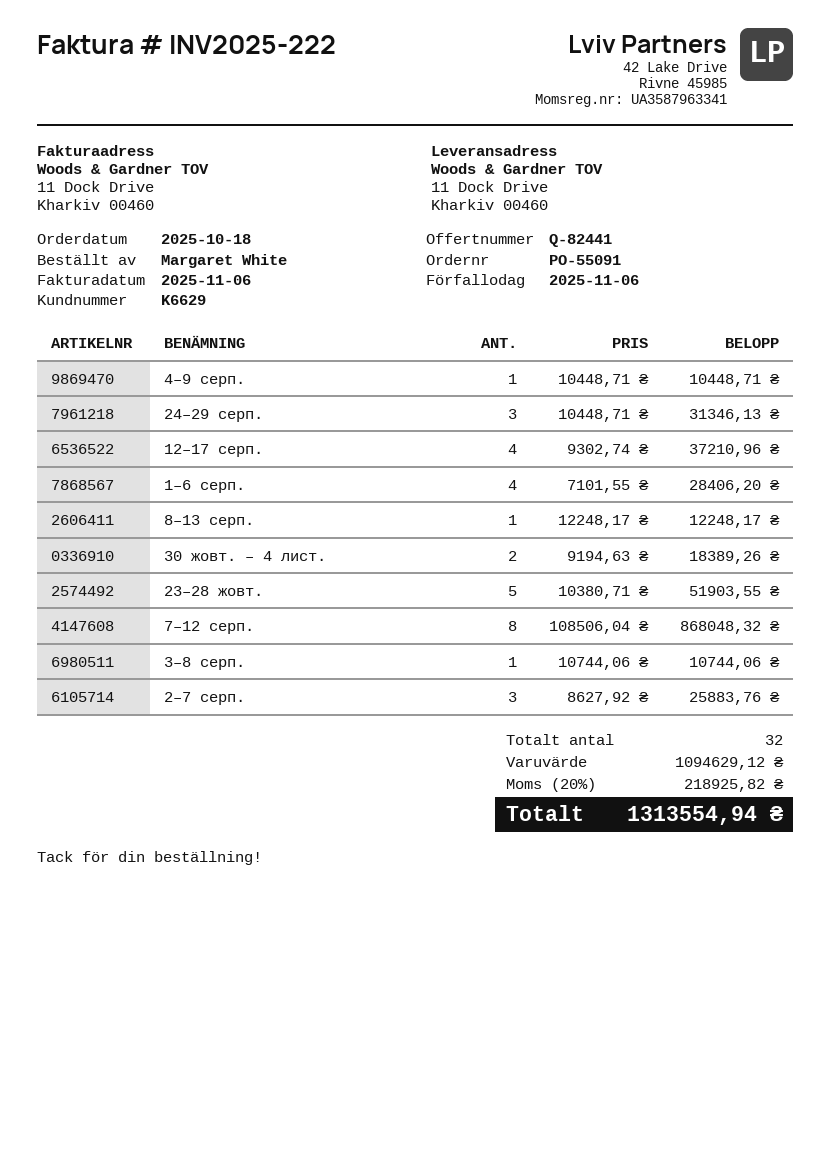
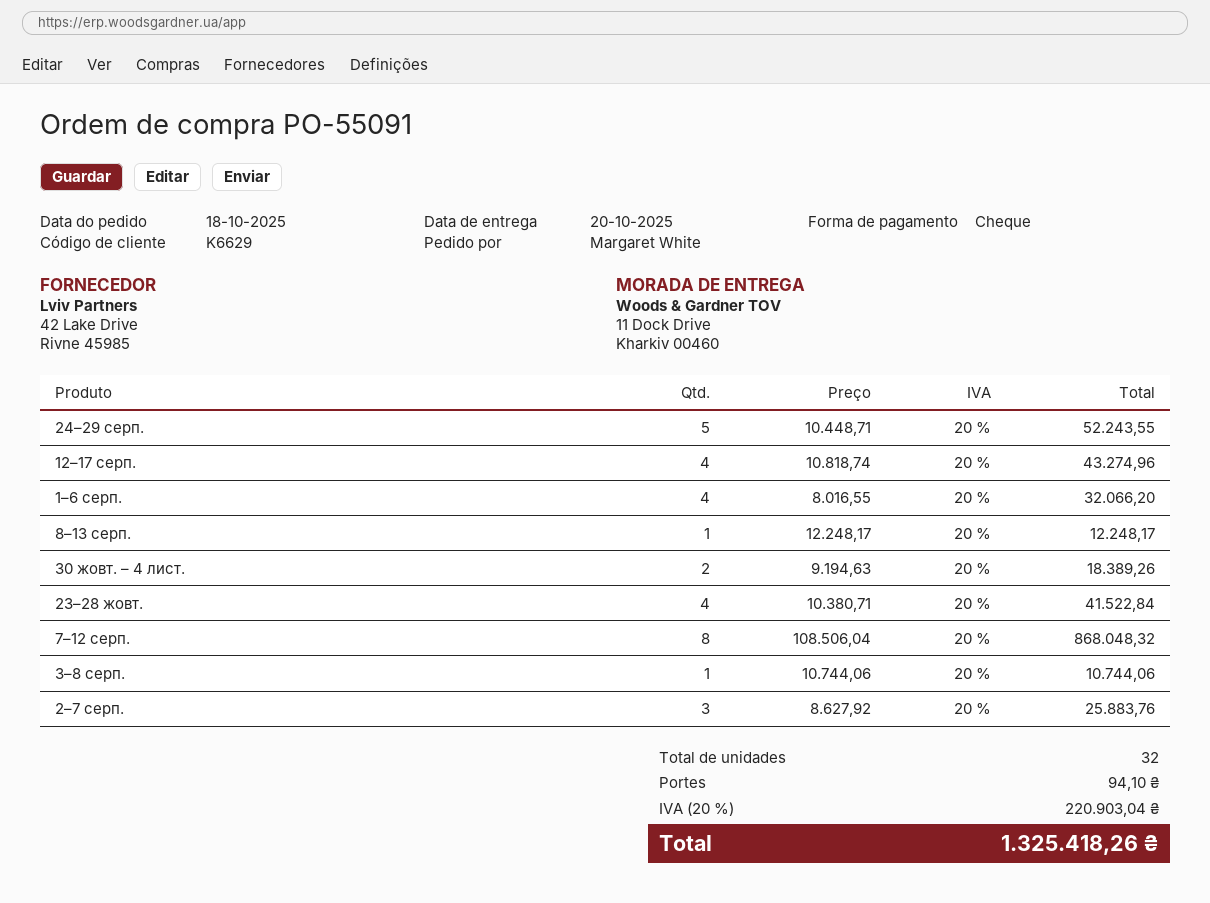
4–9 серп.: 1 x 10448.71 = 10448.71 -> none
24–29 серп.: 3 x 10448.71 = 31346.13 -> 5 x 10448.71 = 52243.55
12–17 серп.: 4 x 9302.74 = 37210.96 -> 4 x 10818.74 = 43274.96
1–6 серп.: 4 x 7101.55 = 28406.20 -> 4 x 8016.55 = 32066.20
23–28 жовт.: 5 x 10380.71 = 51903.55 -> 4 x 10380.71 = 41522.84
shipping: none -> 94.10
tax: 20% = 218925.82 -> 20% = 220903.04
total: 1313554.94 -> 1325418.26

